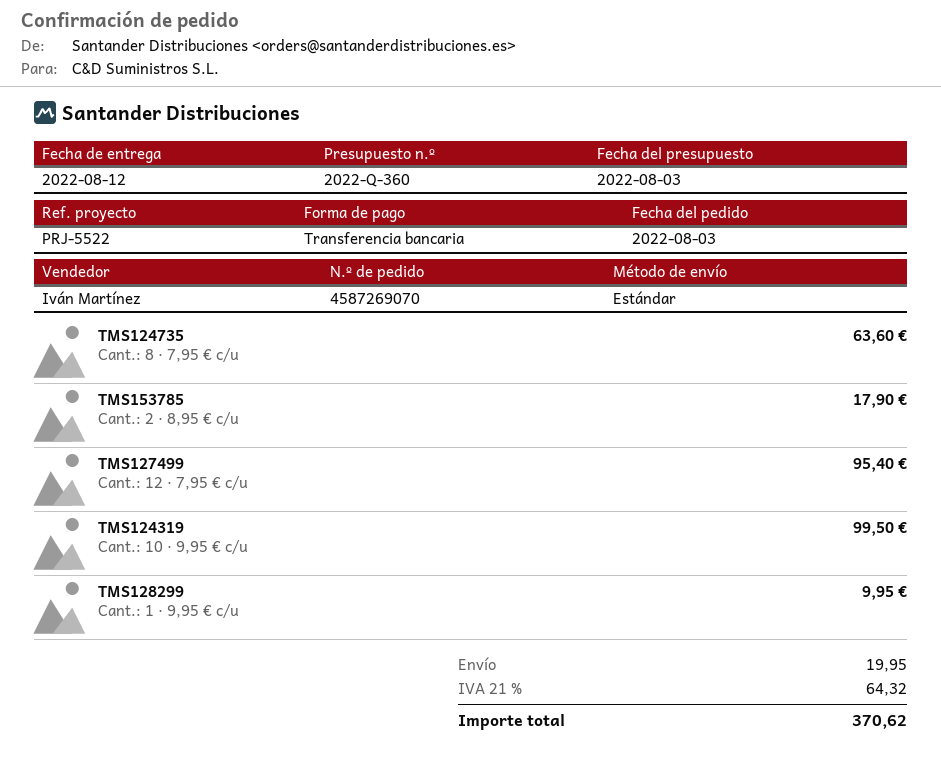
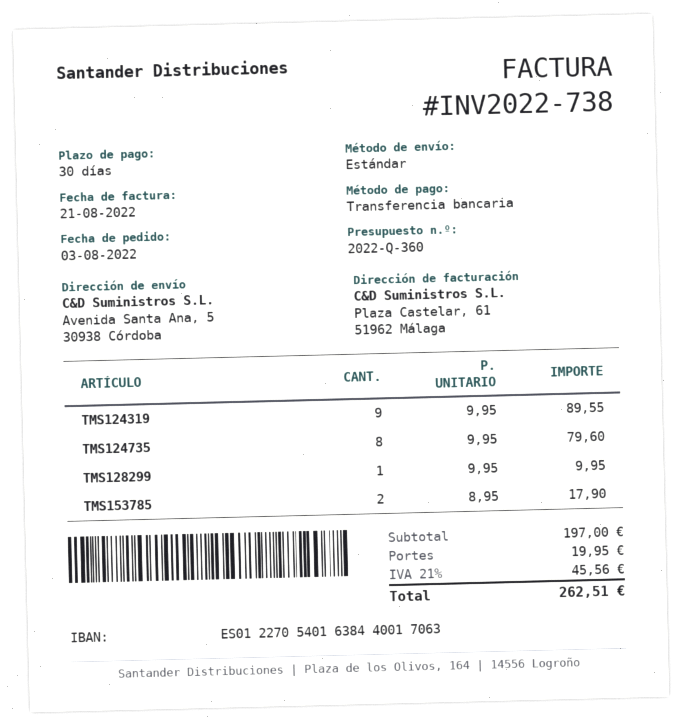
TMS124735: 8 x 7.95 = 63.60 -> 8 x 9.95 = 79.60
TMS127499: 12 x 7.95 = 95.40 -> none
TMS124319: 10 x 9.95 = 99.50 -> 9 x 9.95 = 89.55
tax: 21% = 64.32 -> 21% = 45.56
total: 370.62 -> 262.51

